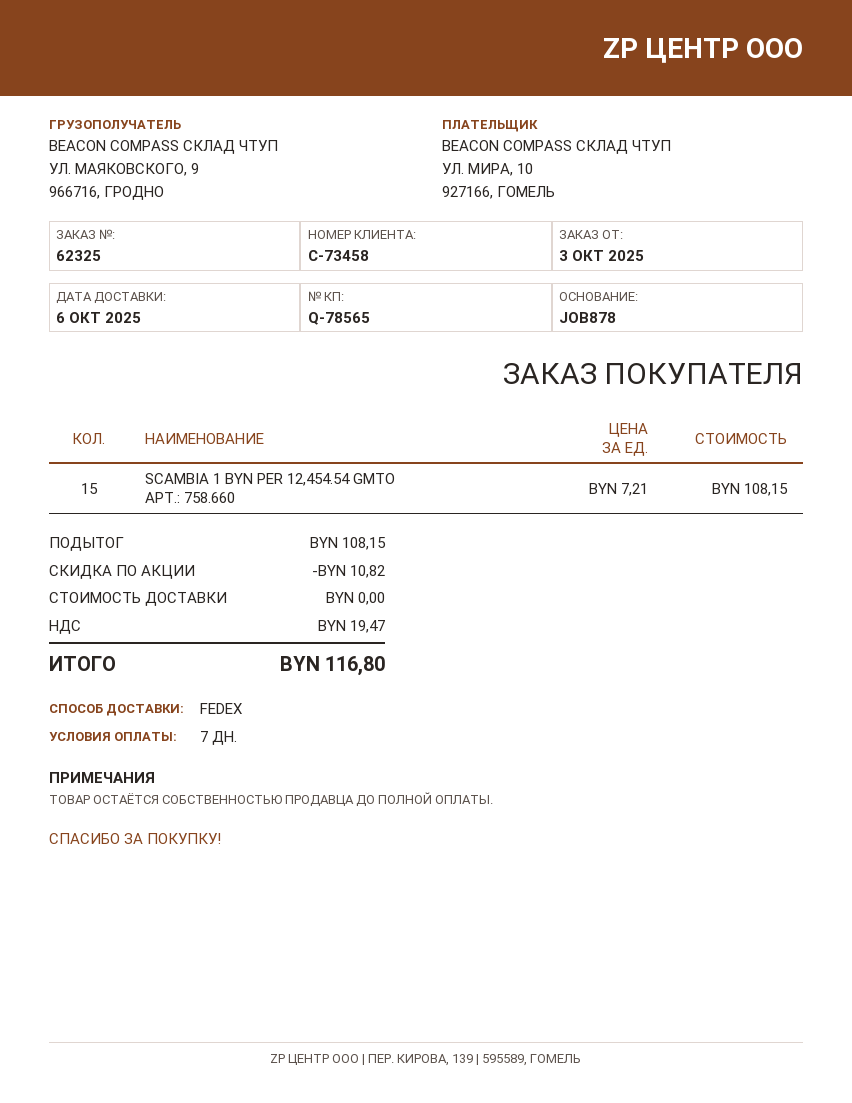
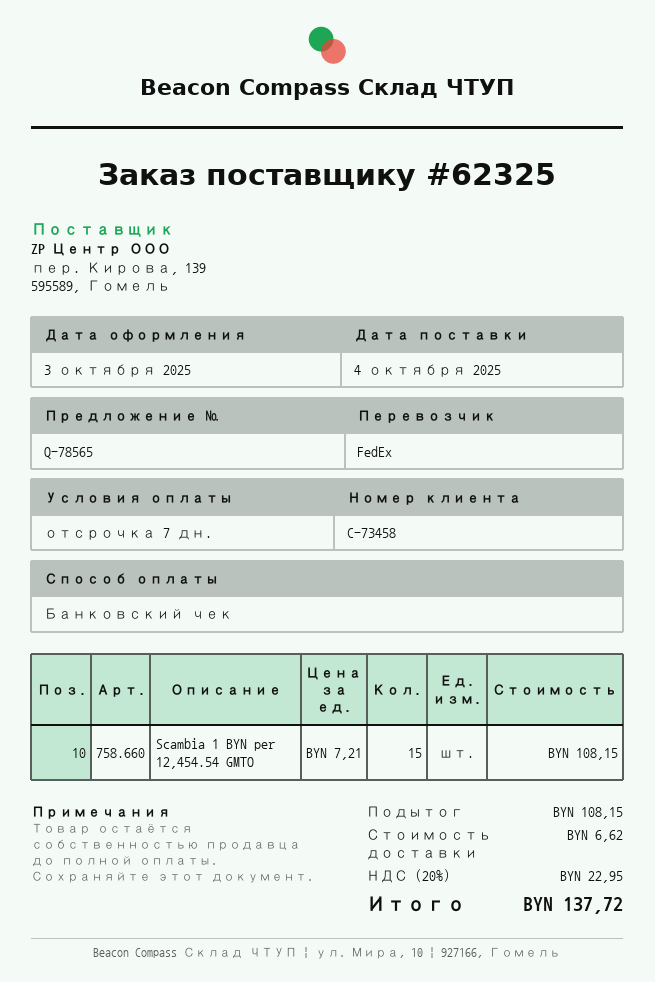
delivery date: 2025-10-06 -> 2025-10-04
discount: 10.82 -> none
shipping: 0.00 -> 6.62
tax: 19.47 -> 22.95
total: 116.80 -> 137.72

